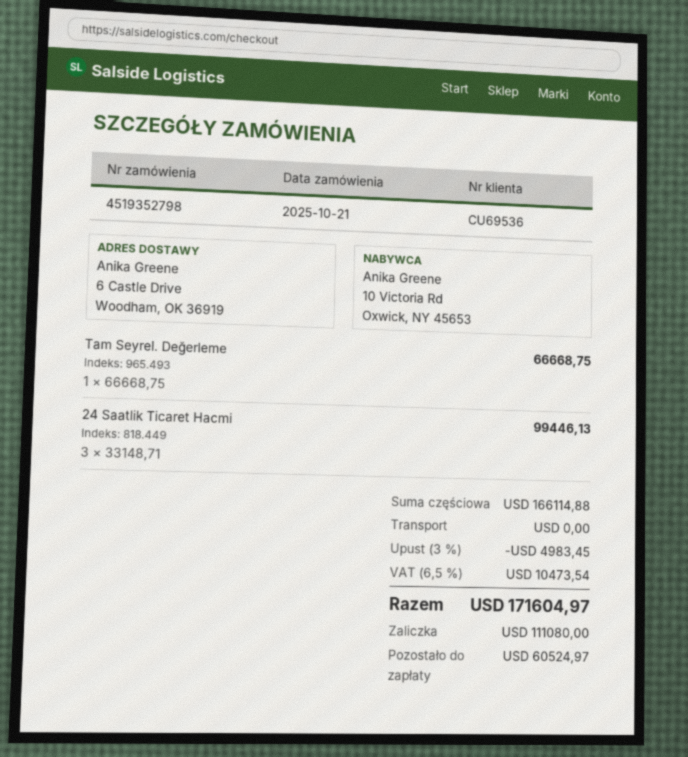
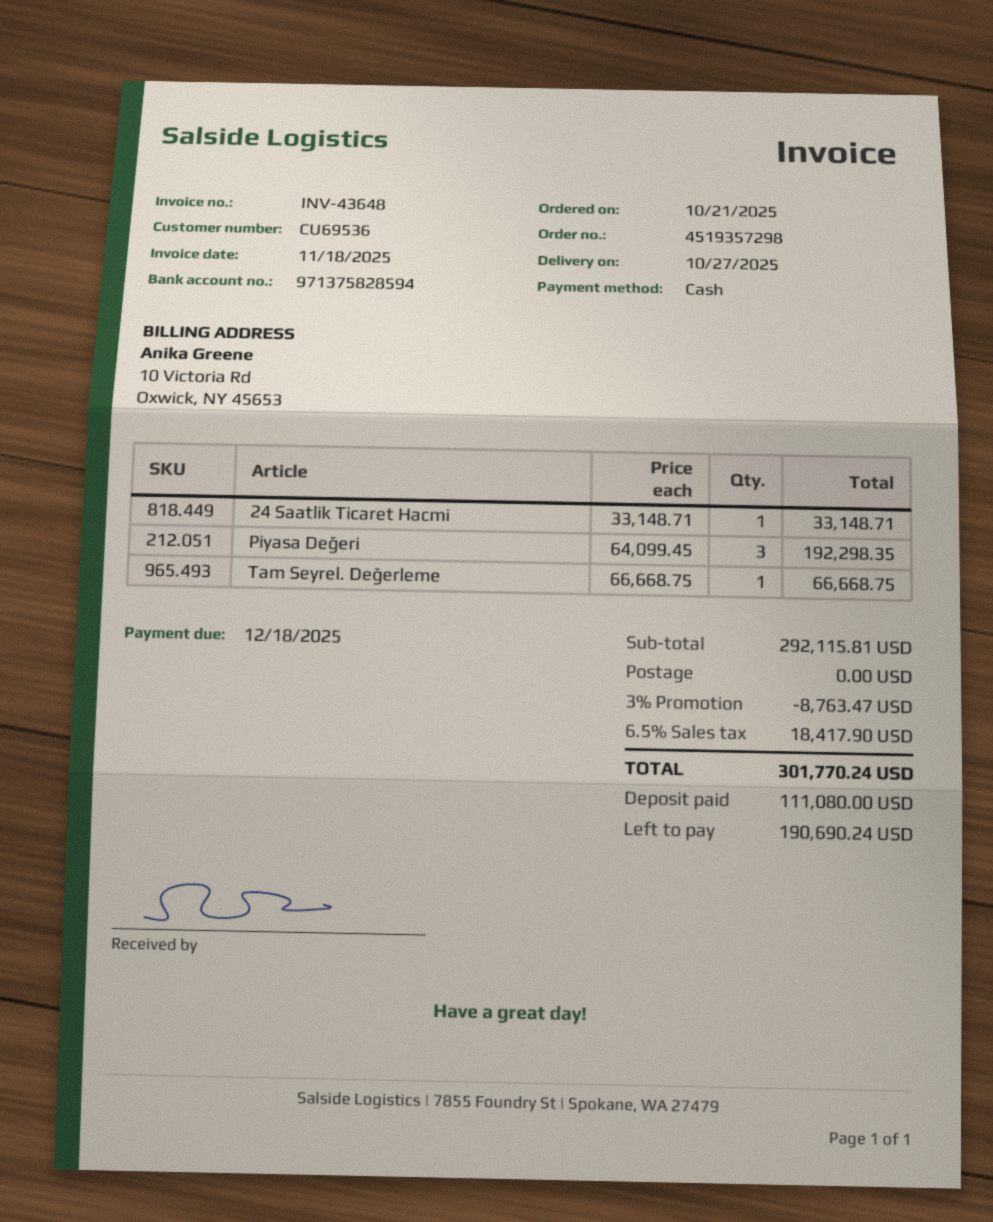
order number: 4519352798 -> 4519357298
24 Saatlik Ticaret Hacmi: 3 x 33148.71 = 99446.13 -> 1 x 33148.71 = 33148.71
Piyasa Değeri: none -> 3 x 64099.45 = 192298.35
subtotal: 166114.88 -> 292115.81
discount: 3% = 4983.45 -> 3% = 8763.47
tax: 6.5% = 10473.54 -> 6.5% = 18417.90
total: 171604.97 -> 301770.24
balance: 60524.97 -> 190690.24

